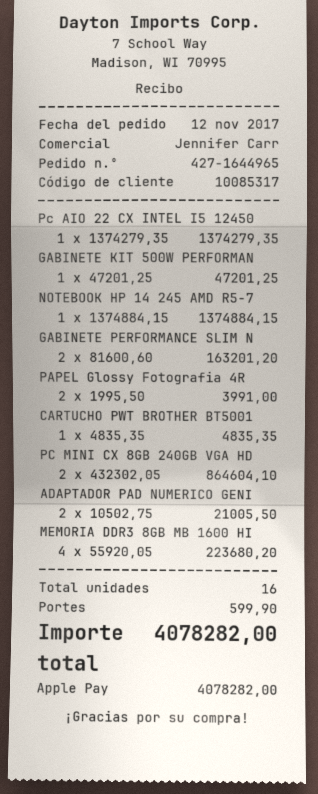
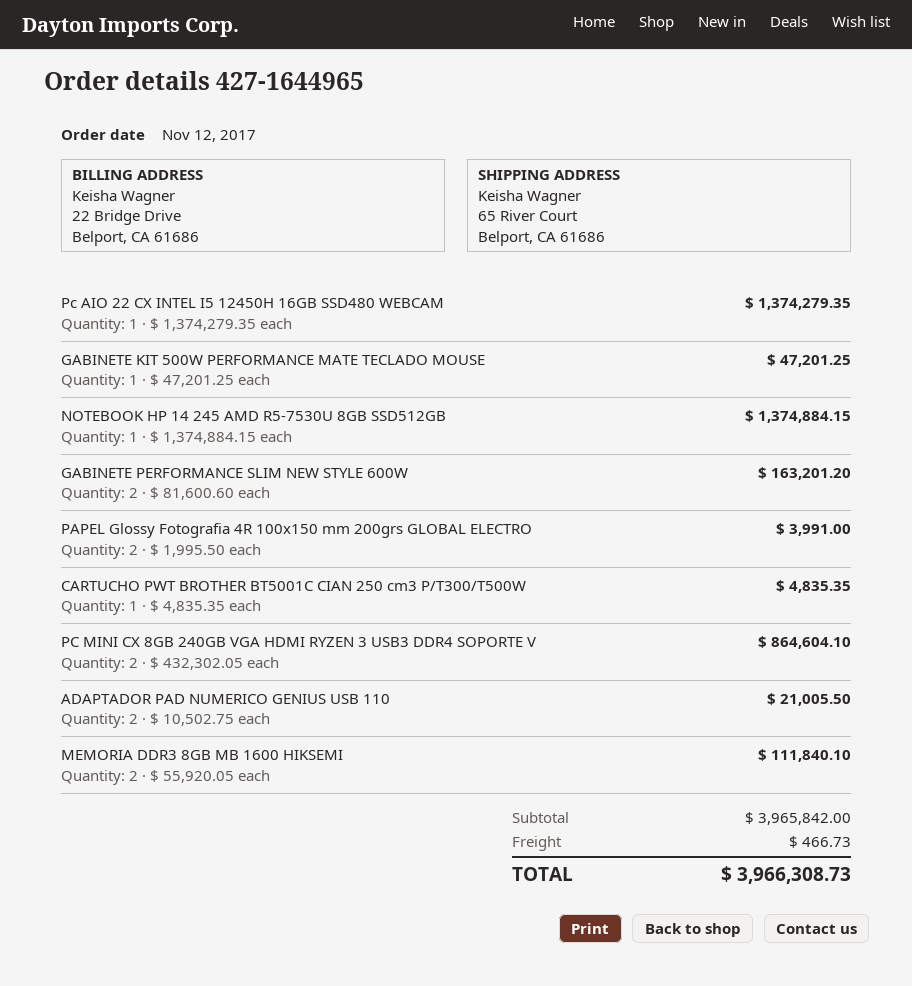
MEMORIA DDR3 8GB MB 1600 HI: 4 x 55920.05 = 223680.20 -> 2 x 55920.05 = 111840.10
shipping: 599.90 -> 466.73
total: 4078282.00 -> 3966308.73

